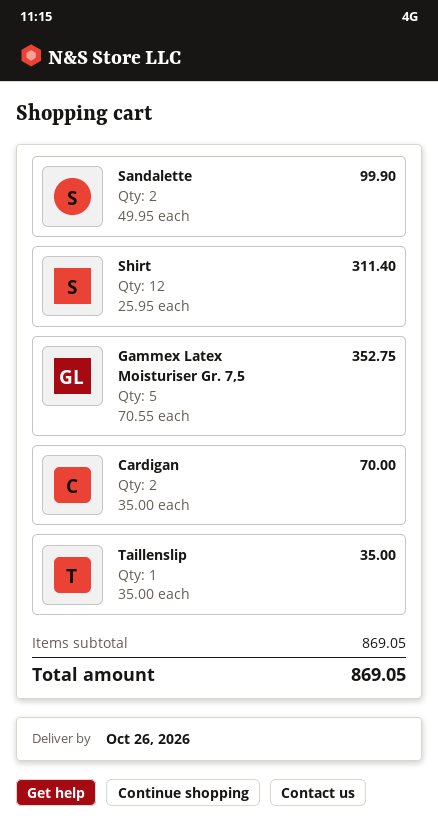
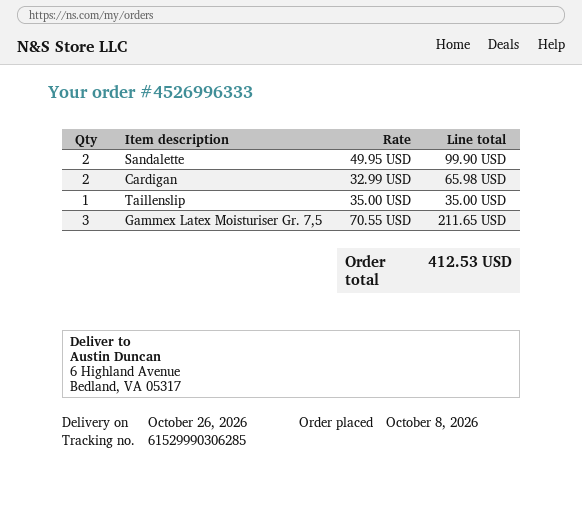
Shirt: 12 x 25.95 = 311.40 -> none
Gammex Latex Moisturiser Gr. 7,5: 5 x 70.55 = 352.75 -> 3 x 70.55 = 211.65
Cardigan: 2 x 35.00 = 70.00 -> 2 x 32.99 = 65.98
total: 869.05 -> 412.53

